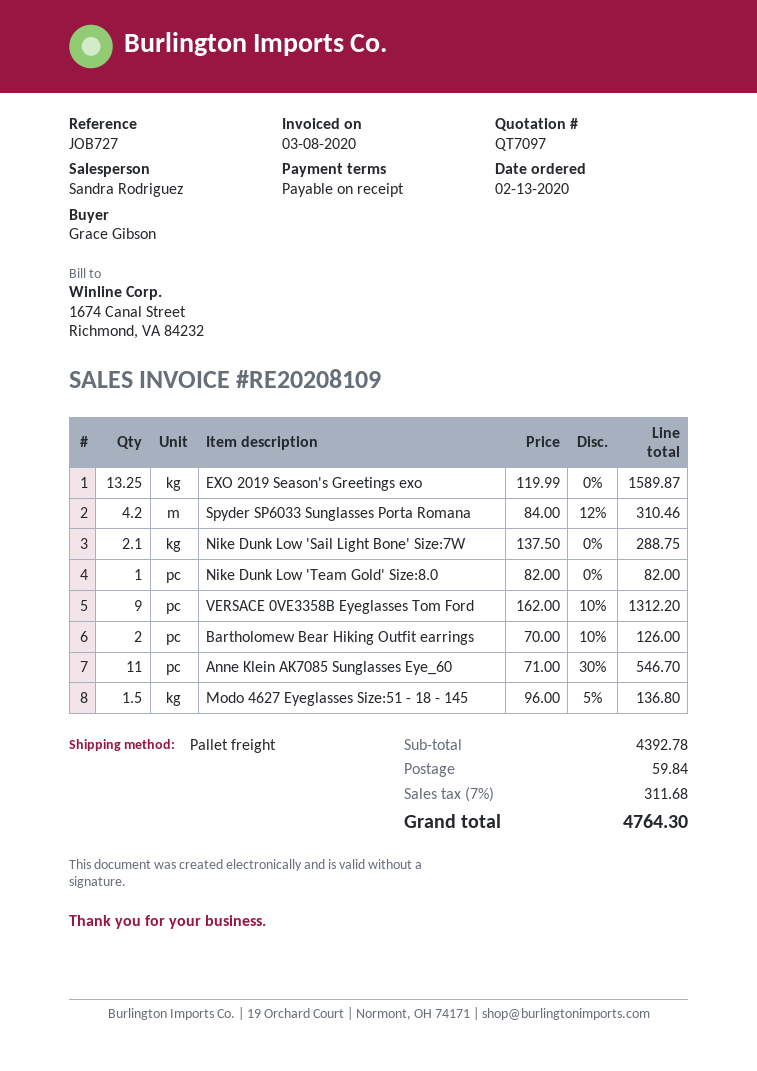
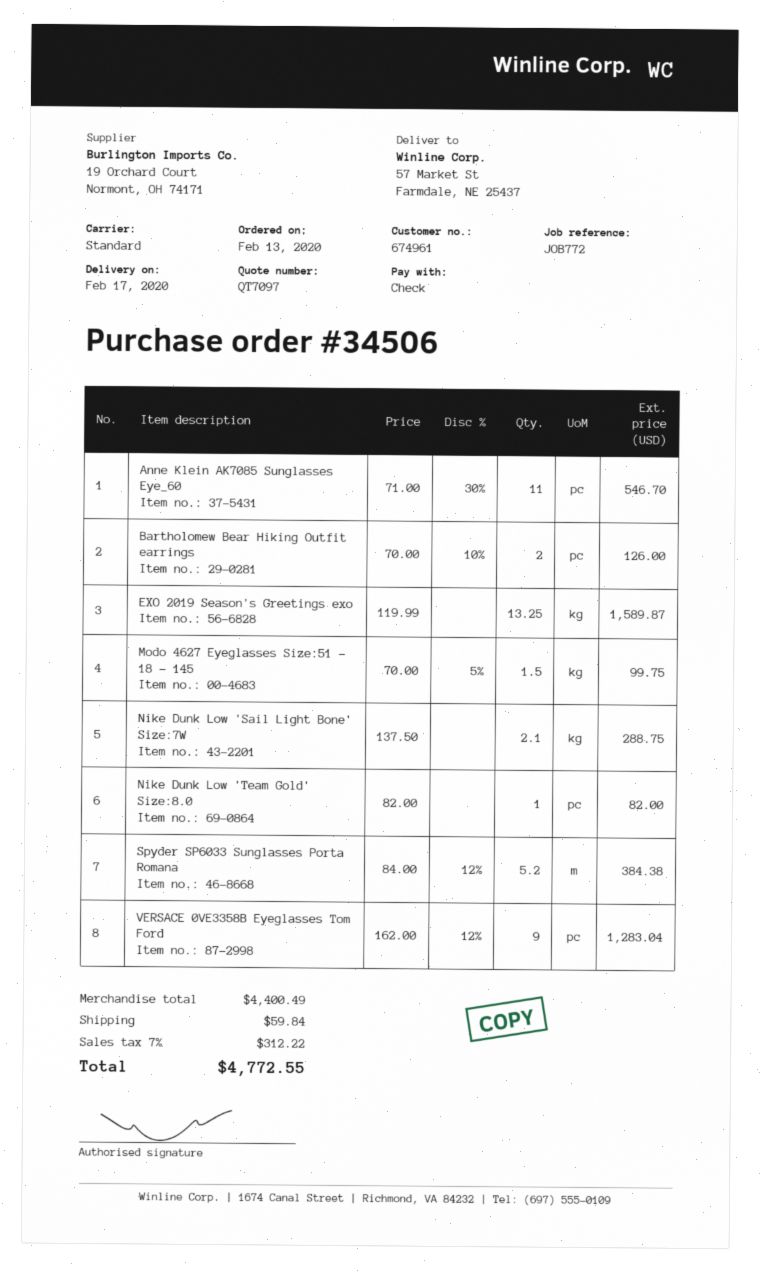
reference: JOB727 -> JOB772
shipping method: pallet freight -> standard
Spyder SP6033 Sunglasses Porta Romana: 4.2 x 84.00 - 12% = 310.46 -> 5.2 x 84.00 - 12% = 384.38
VERSACE 0VE3358B Eyeglasses Tom Ford: 9 x 162.00 - 10% = 1312.20 -> 9 x 162.00 - 12% = 1283.04
Modo 4627 Eyeglasses Size:51 - 18 - 145: 1.5 x 96.00 - 5% = 136.80 -> 1.5 x 70.00 - 5% = 99.75
subtotal: 4392.78 -> 4400.49
tax: 7% = 311.68 -> 7% = 312.22
total: 4764.30 -> 4772.55

